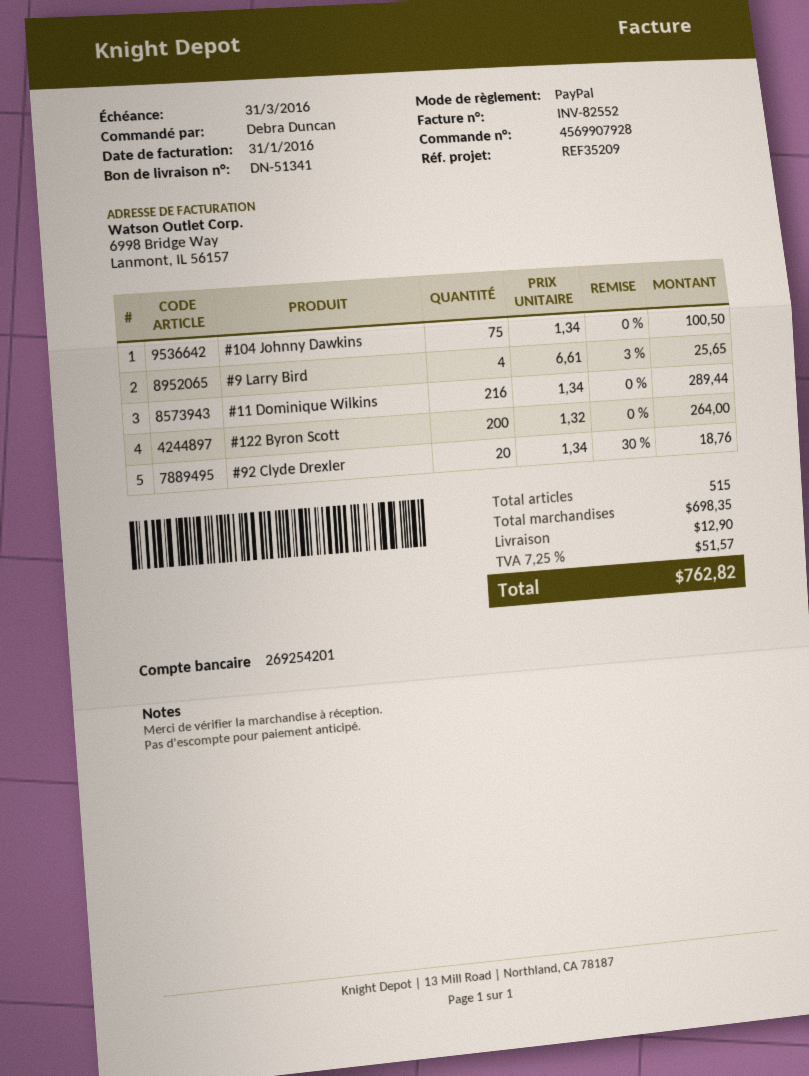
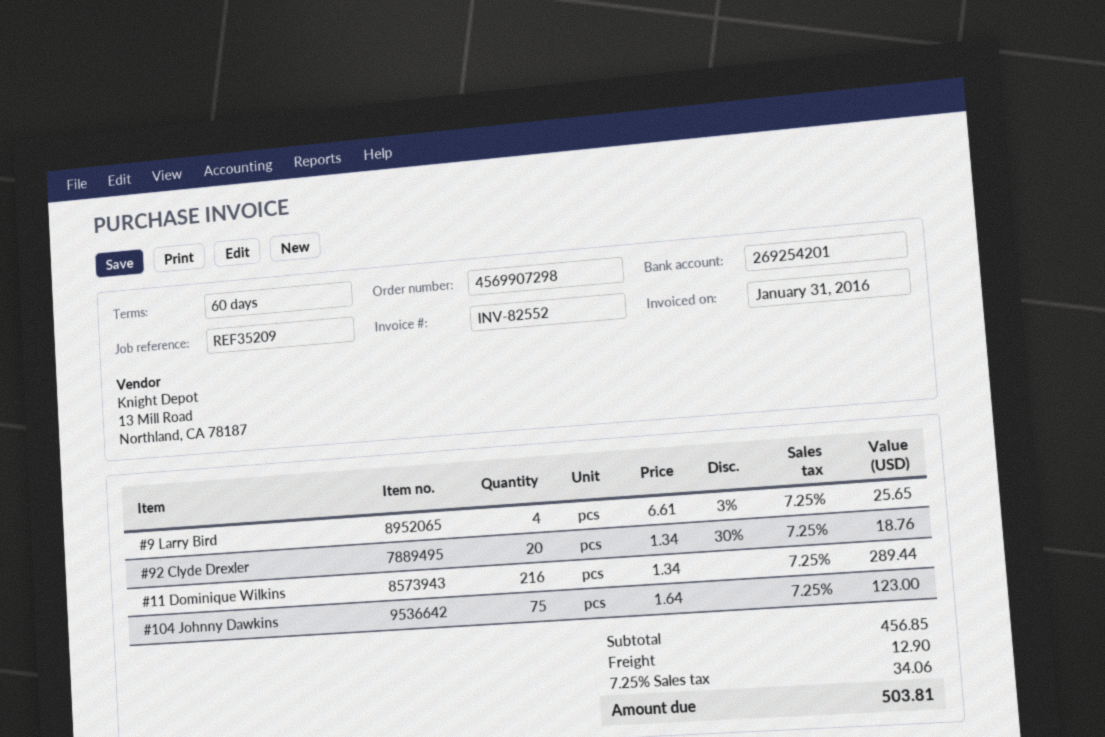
order number: 4569907928 -> 4569907298
#104 Johnny Dawkins: 75 x 1.34 = 100.50 -> 75 x 1.64 = 123.00
#122 Byron Scott: 200 x 1.32 = 264.00 -> none
subtotal: 698.35 -> 456.85
tax: 7.25% = 51.57 -> 7.25% = 34.06
total: 762.82 -> 503.81

